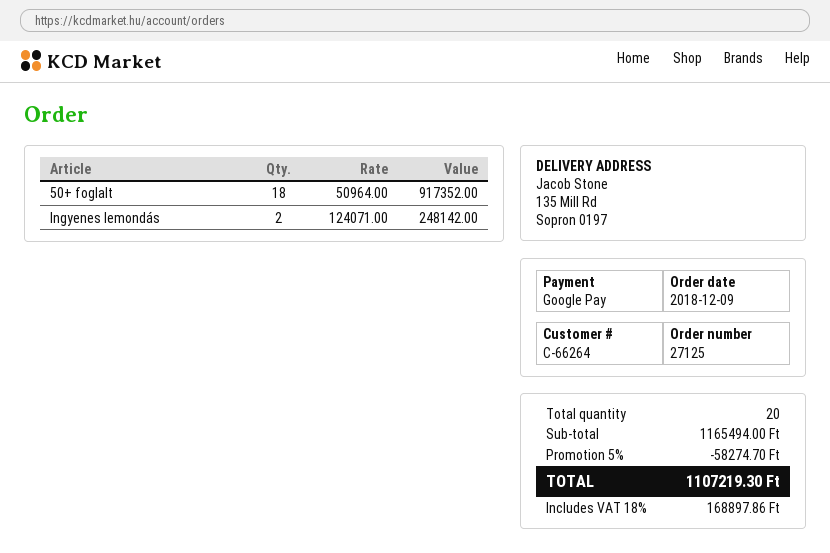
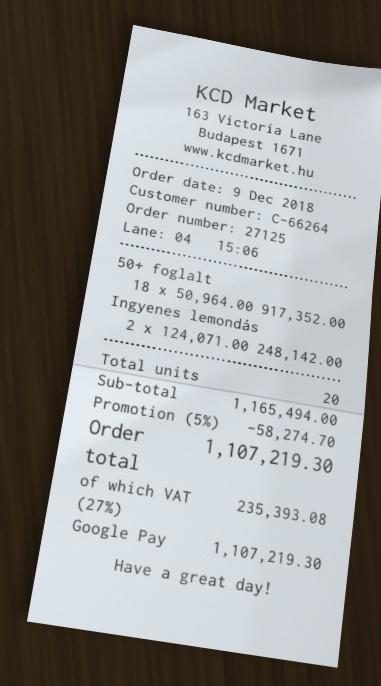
tax: 18% = 168897.86 -> 27% = 235393.08

